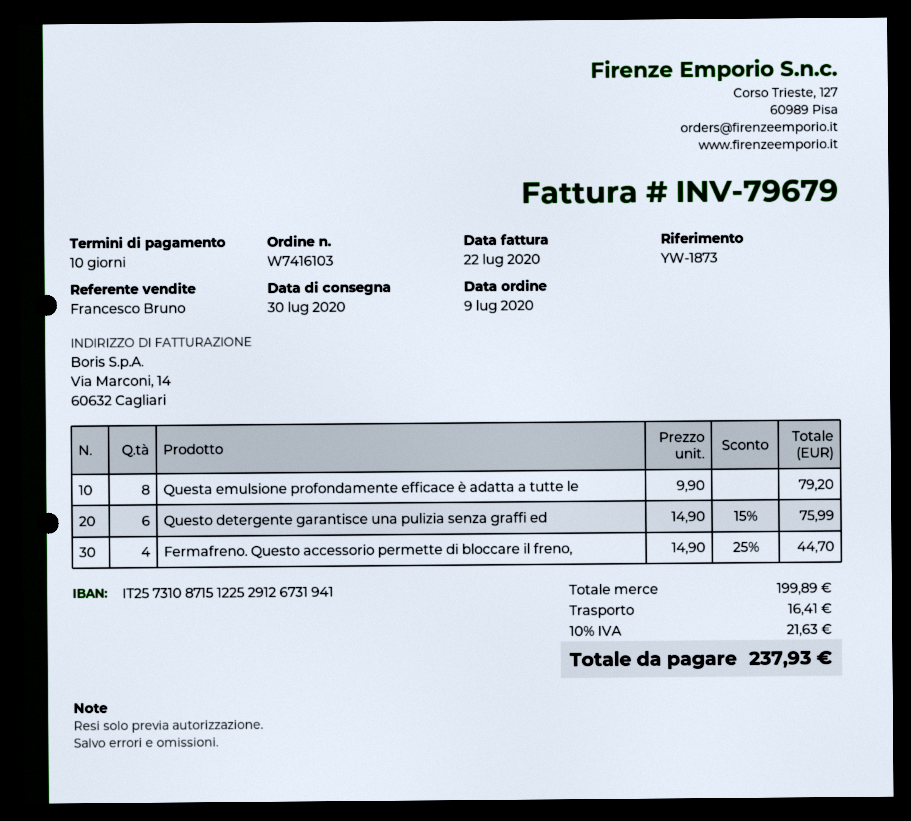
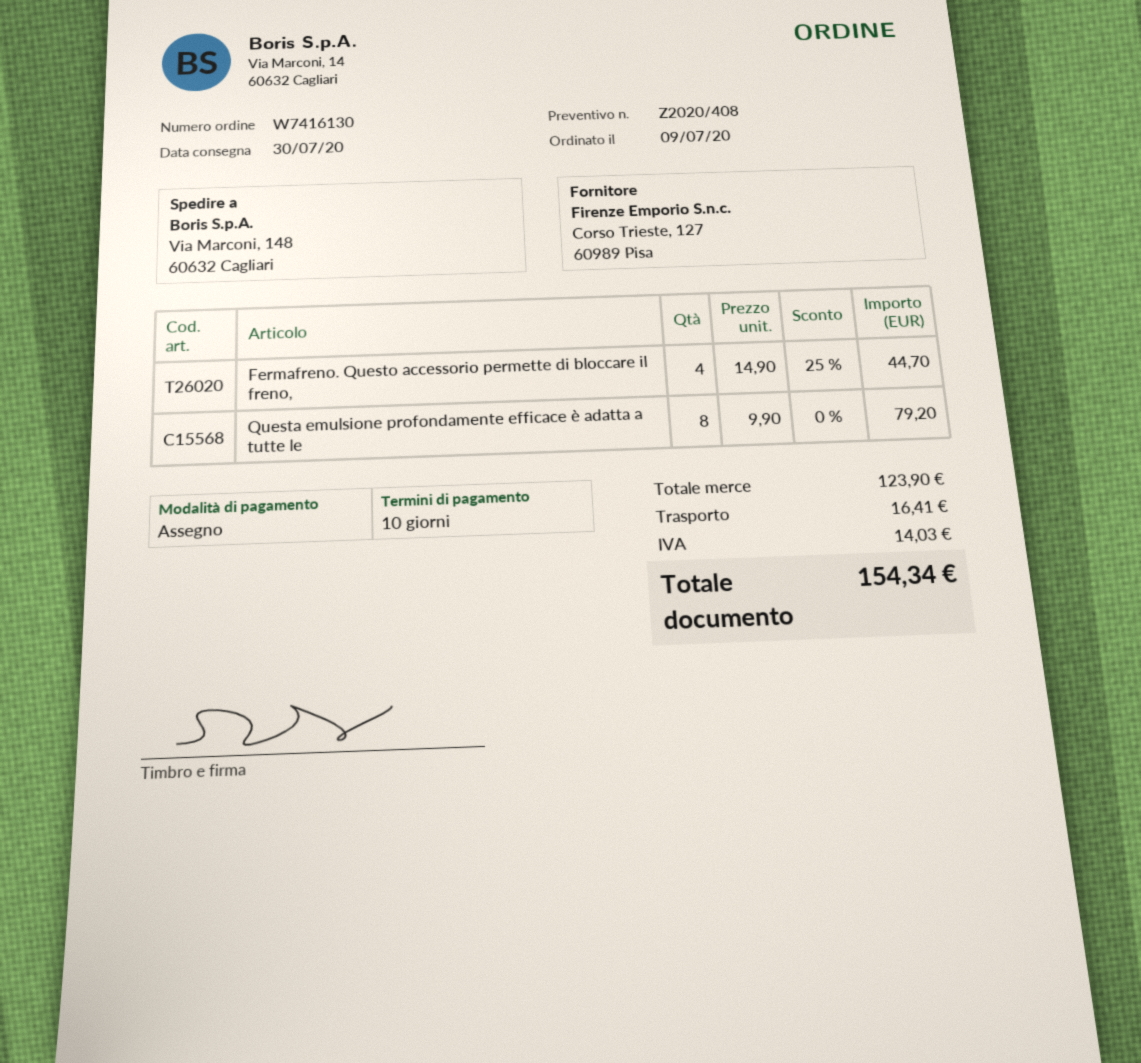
order number: W7416103 -> W7416130
Questo detergente garantisce una pulizia senza graffi ed: 6 x 14.90 - 15% = 75.99 -> none
subtotal: 199.89 -> 123.90
tax: 21.63 -> 14.03
total: 237.93 -> 154.34

